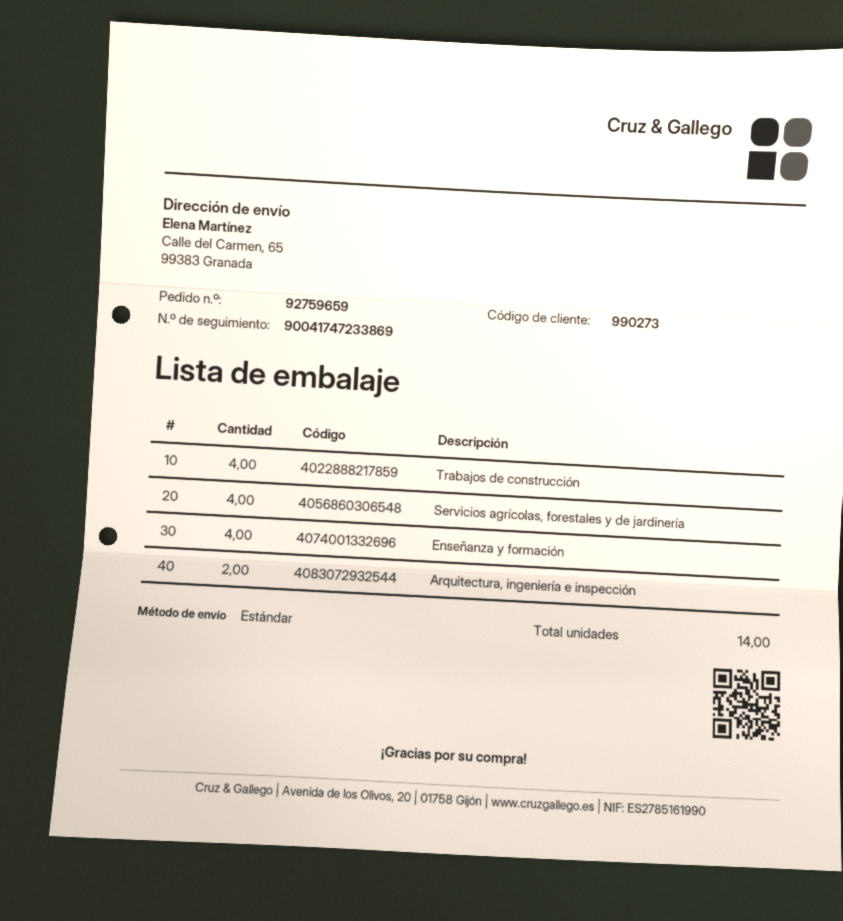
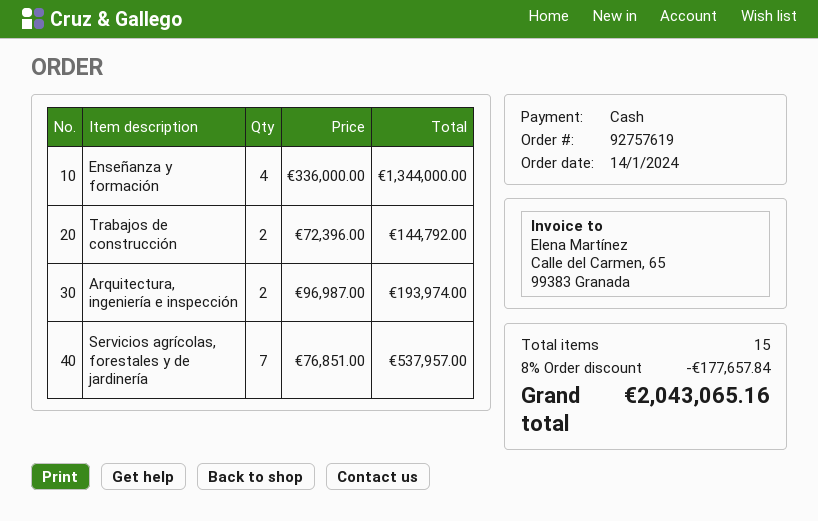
order number: 92759659 -> 92757619
Trabajos de construcción: 4 -> 2
Servicios agrícolas, forestales y de jardinería: 4 -> 7
total quantity: 14 -> 15

